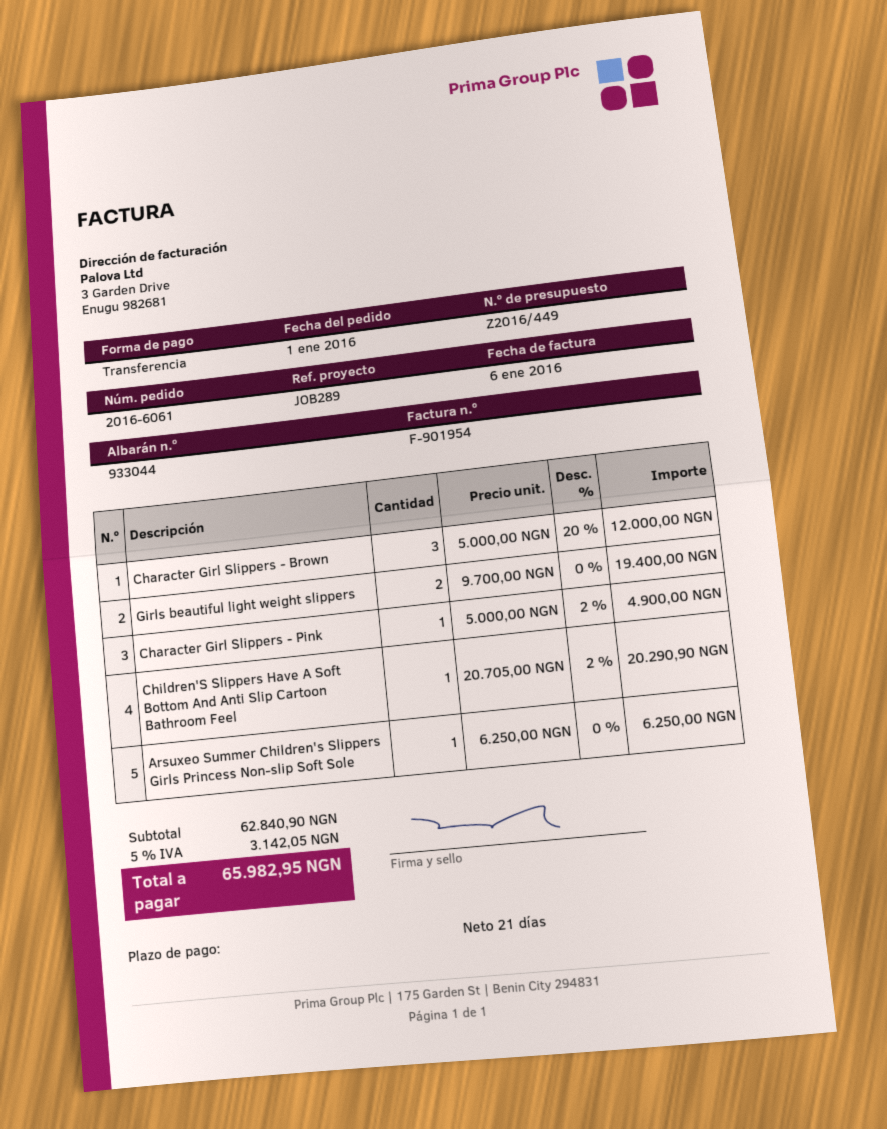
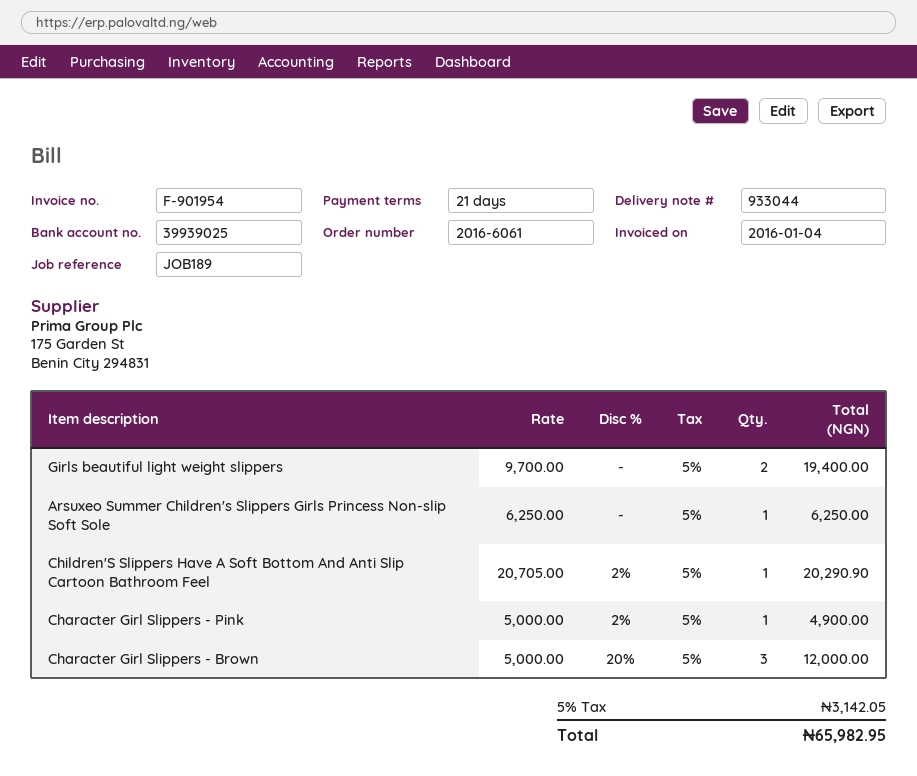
invoice date: 2016-01-06 -> 2016-01-04
reference: JOB289 -> JOB189

